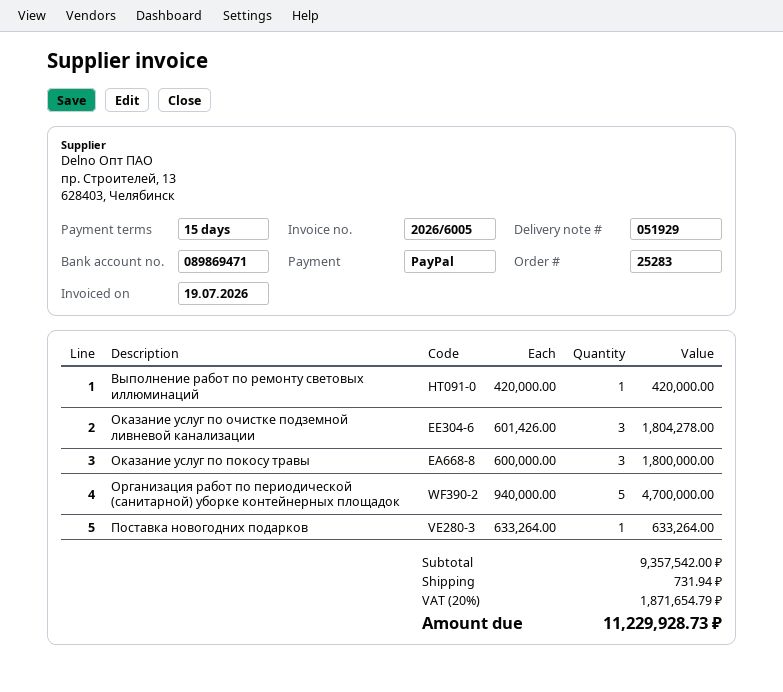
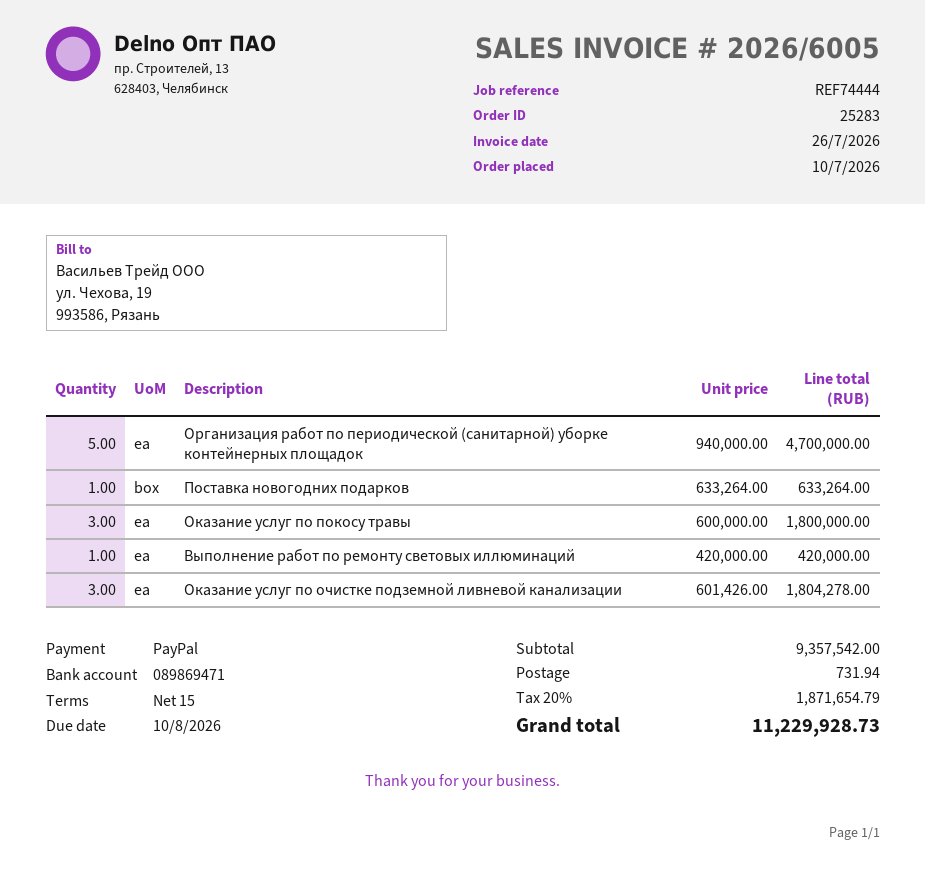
invoice date: 2026-07-19 -> 2026-07-26

